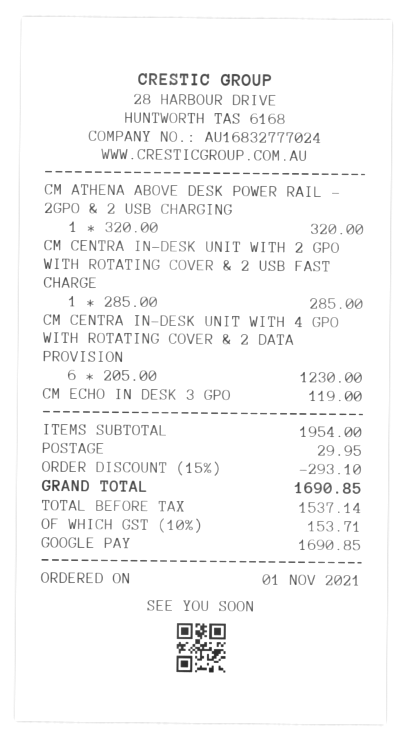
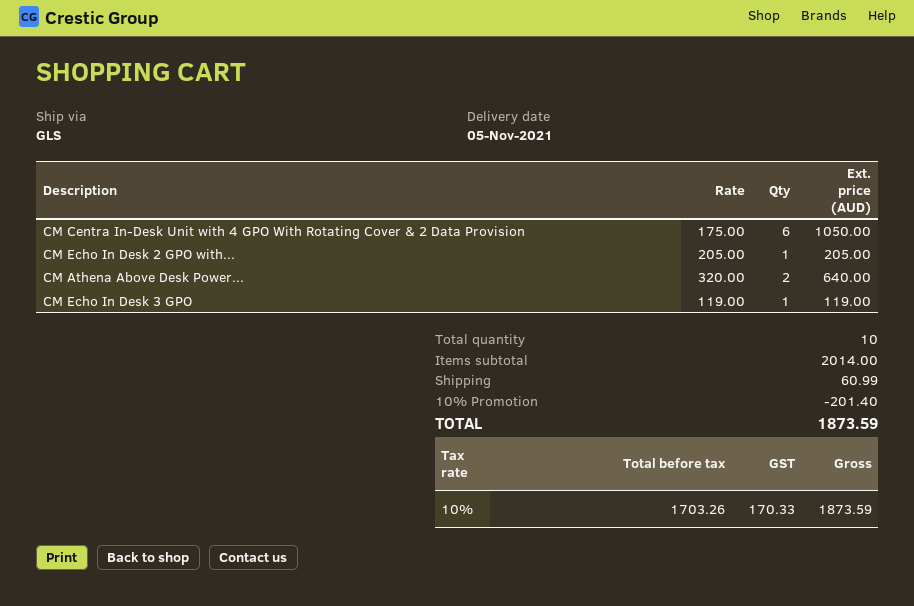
CM ATHENA ABOVE DESK POWER RAIL – 2GPO & 2 USB CHARGING: 1 x 320.00 = 320.00 -> 2 x 320.00 = 640.00
CM CENTRA IN-DESK UNIT WITH 2 GPO WITH ROTATING COVER & 2 USB FAST CHARGE: 1 x 285.00 = 285.00 -> none
CM CENTRA IN-DESK UNIT WITH 4 GPO WITH ROTATING COVER & 2 DATA PROVISION: 6 x 205.00 = 1230.00 -> 6 x 175.00 = 1050.00
CM Echo In Desk 2 GPO with...: none -> 1 x 205.00 = 205.00
subtotal: 1954.00 -> 2014.00
discount: 15% = 293.10 -> 10% = 201.40
shipping: 29.95 -> 60.99
net: 1537.14 -> 1703.26
tax: 10% = 153.71 -> 10% = 170.33
total: 1690.85 -> 1873.59

